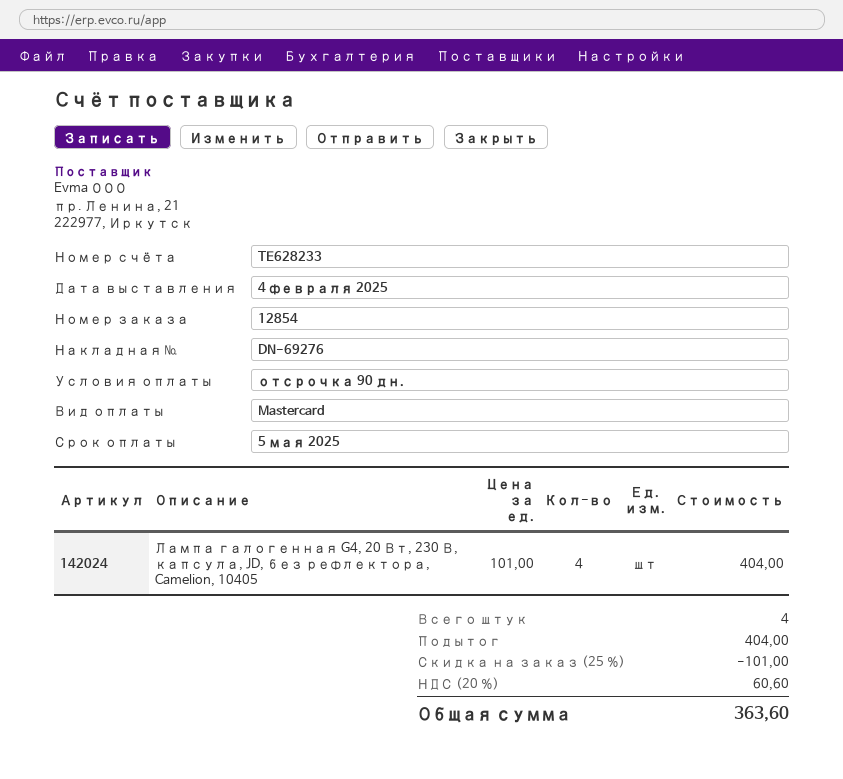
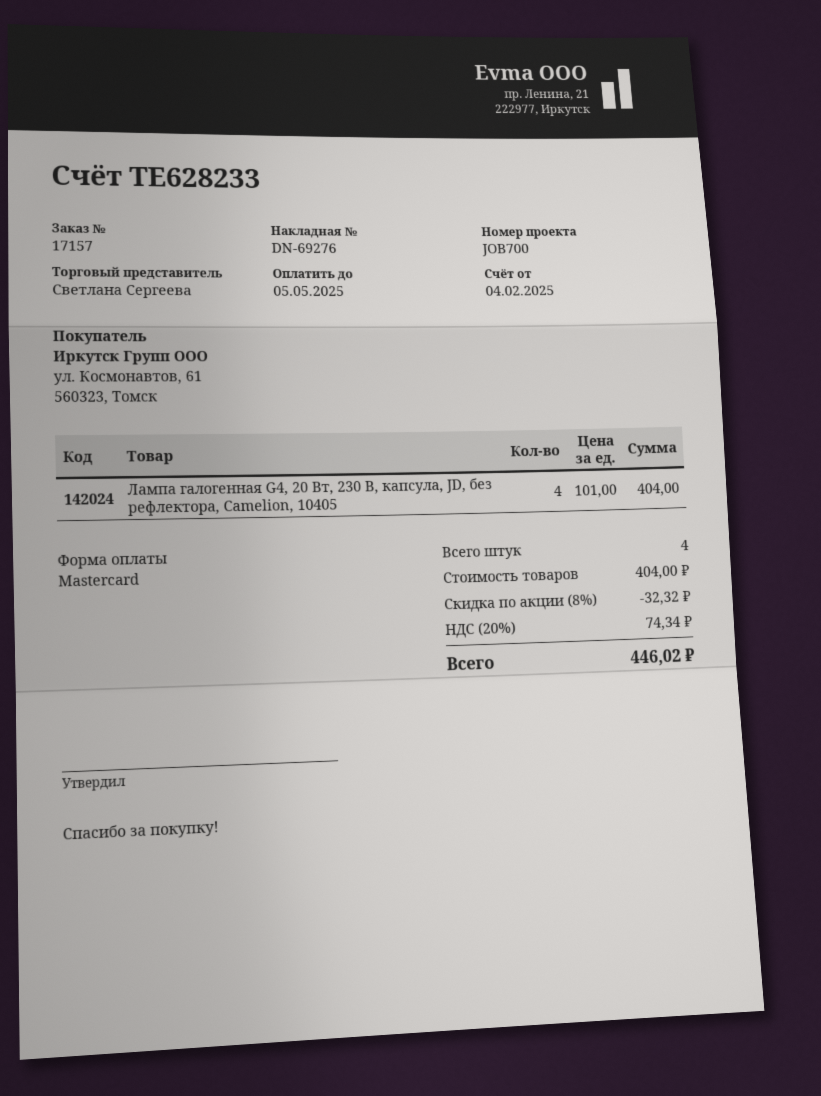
order number: 12854 -> 17157
discount: 25% = 101.00 -> 8% = 32.32
tax: 20% = 60.60 -> 20% = 74.34
total: 363.60 -> 446.02

